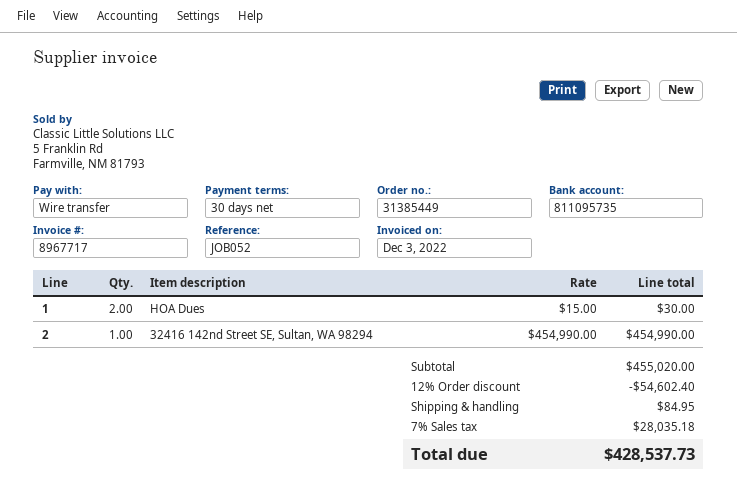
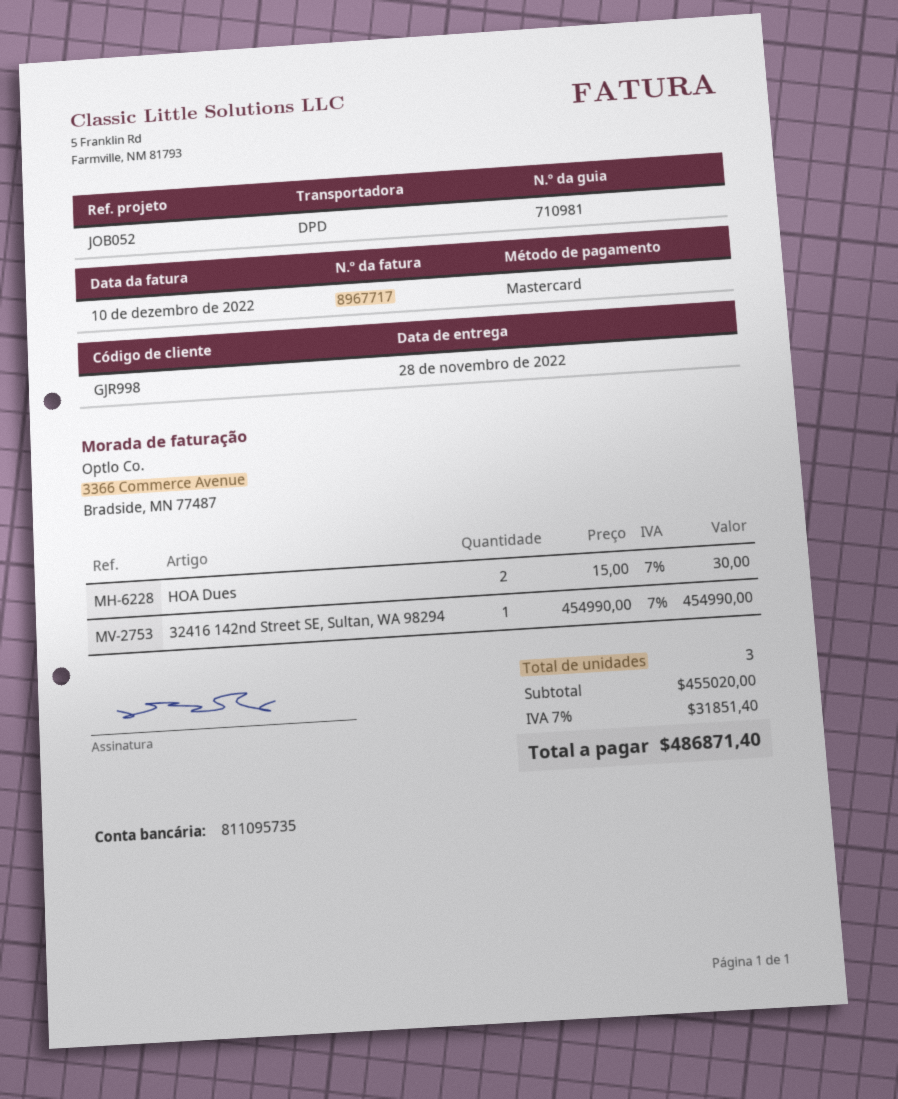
invoice date: 2022-12-03 -> 2022-12-10
payment method: bank transfer -> Mastercard
discount: 12% = 54602.40 -> none
shipping: 84.95 -> none
tax: 7% = 28035.18 -> 7% = 31851.40
total: 428537.73 -> 486871.40

